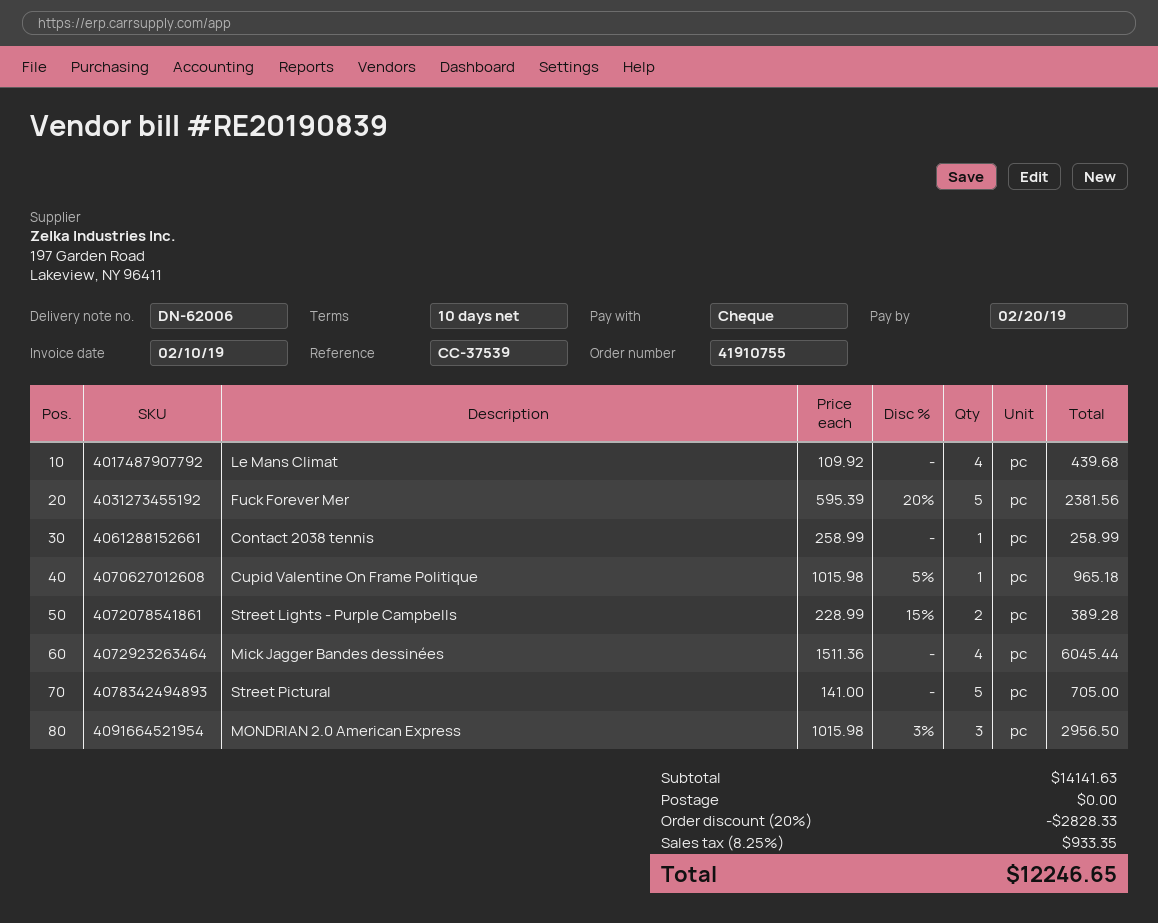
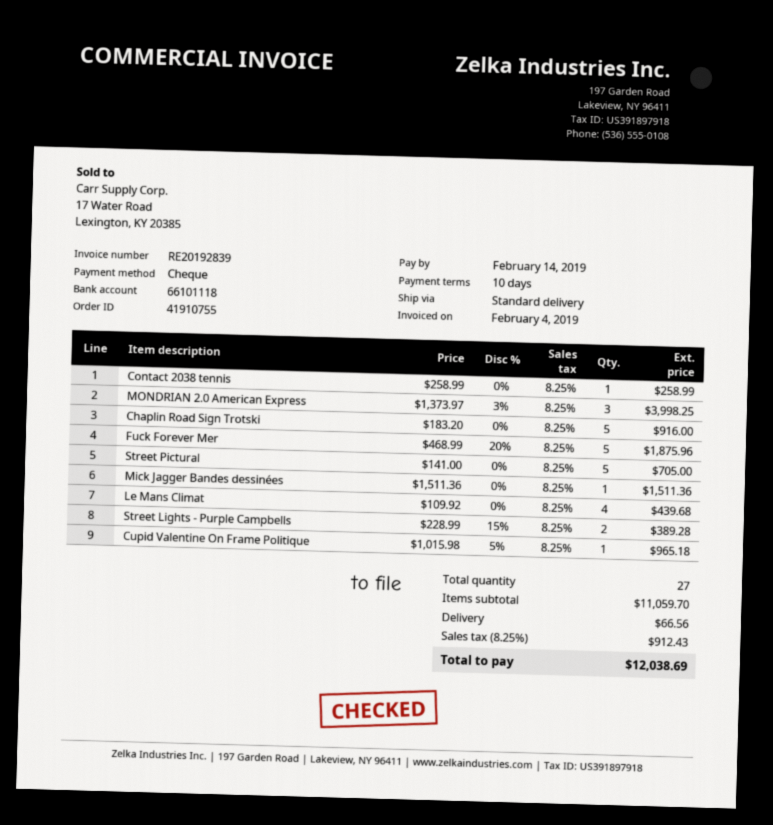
invoice number: RE20190839 -> RE20192839
invoice date: 2019-02-10 -> 2019-02-04
due date: 2019-02-20 -> 2019-02-14
Fuck Forever Mer: 5 x 595.39 - 20% = 2381.56 -> 5 x 468.99 - 20% = 1875.96
Mick Jagger Bandes dessinées: 4 x 1511.36 = 6045.44 -> 1 x 1511.36 = 1511.36
MONDRIAN 2.0 American Express: 3 x 1015.98 - 3% = 2956.50 -> 3 x 1373.97 - 3% = 3998.25
Chaplin Road Sign Trotski: none -> 5 x 183.20 = 916.00
subtotal: 14141.63 -> 11059.70
discount: 20% = 2828.33 -> none
shipping: 0.00 -> 66.56
tax: 8.25% = 933.35 -> 8.25% = 912.43
total: 12246.65 -> 12038.69

